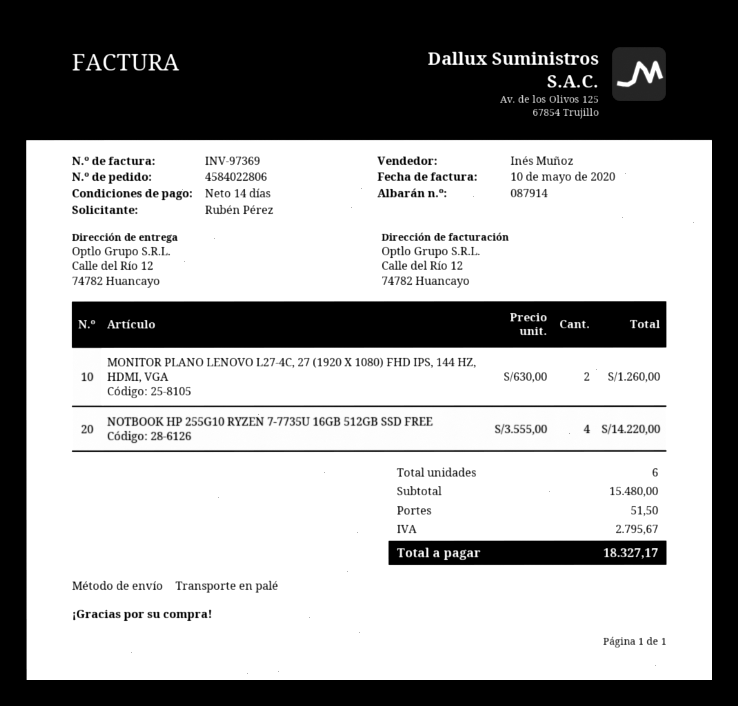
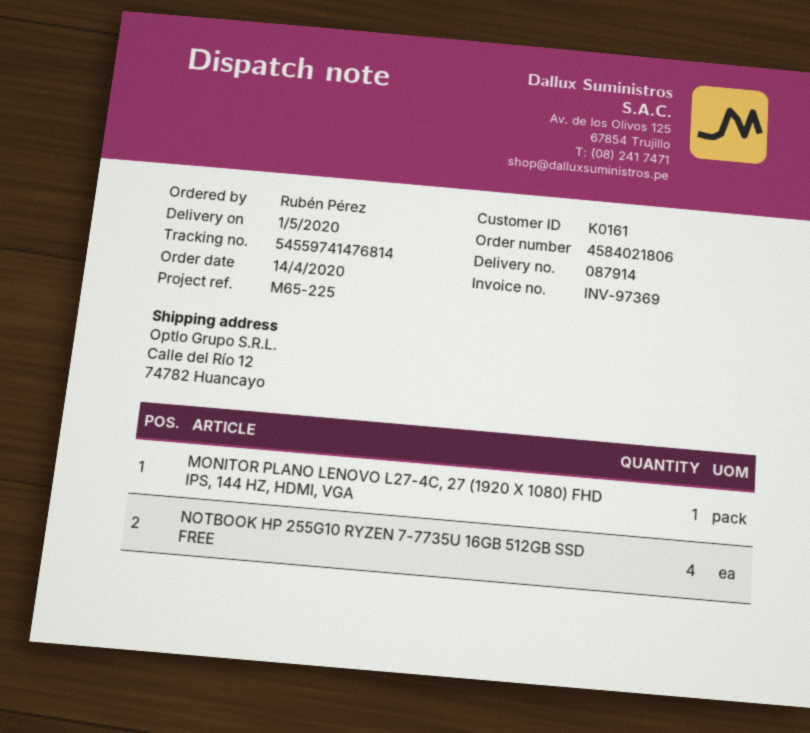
order number: 4584022806 -> 4584021806
MONITOR PLANO LENOVO L27-4C, 27 (1920 X 1080) FHD IPS, 144 HZ, HDMI, VGA: 2 -> 1

